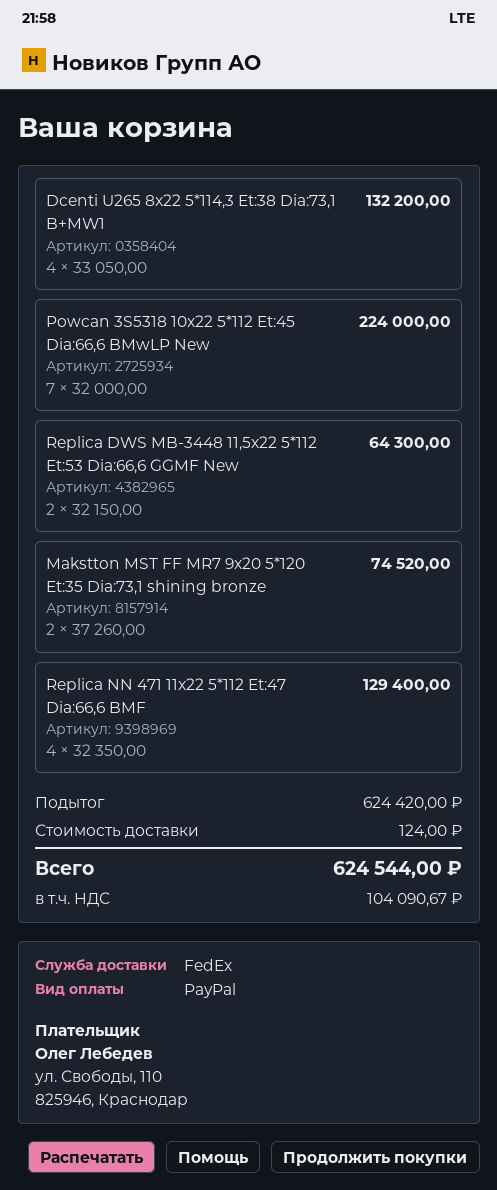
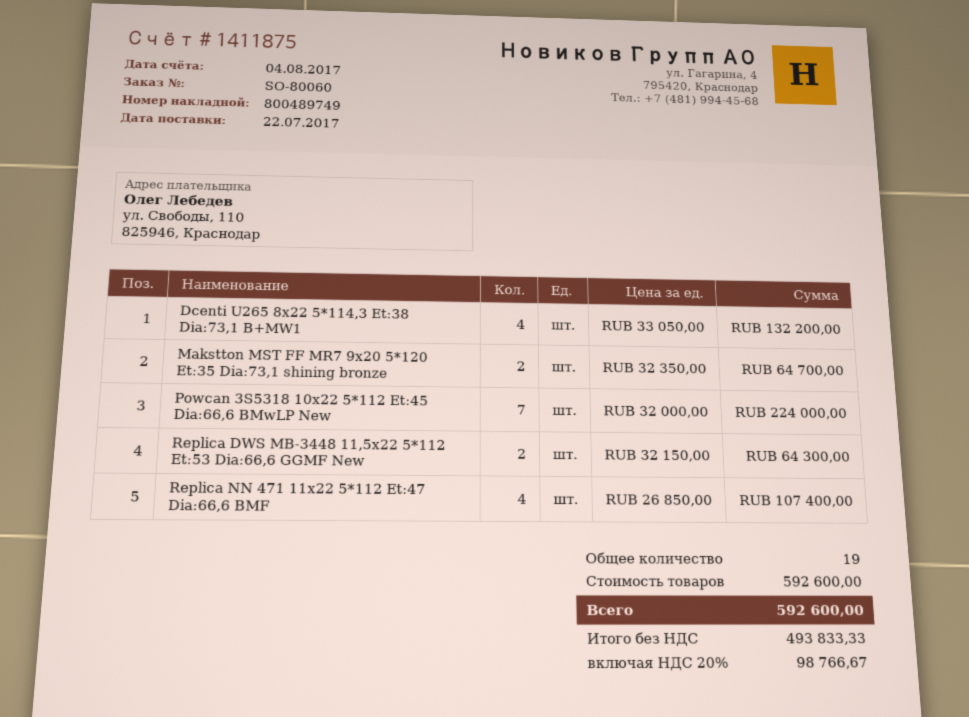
Makstton MST FF MR7 9x20 5*120 Et:35 Dia:73,1 shining bronze: 2 x 37260.00 = 74520.00 -> 2 x 32350.00 = 64700.00
Replica NN 471 11x22 5*112 Et:47 Dia:66,6 BMF: 4 x 32350.00 = 129400.00 -> 4 x 26850.00 = 107400.00
subtotal: 624420.00 -> 592600.00
shipping: 124.00 -> none
tax: 104090.67 -> 98766.67
total: 624544.00 -> 592600.00

